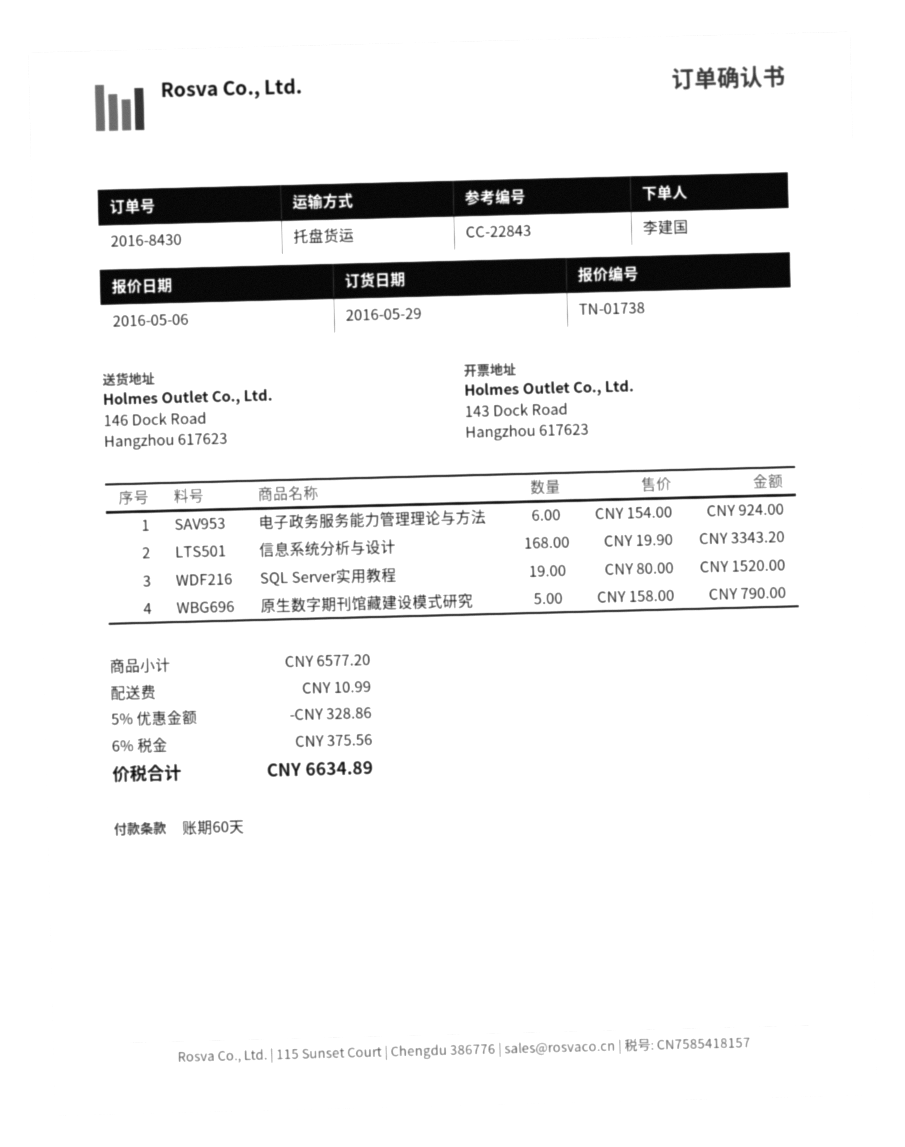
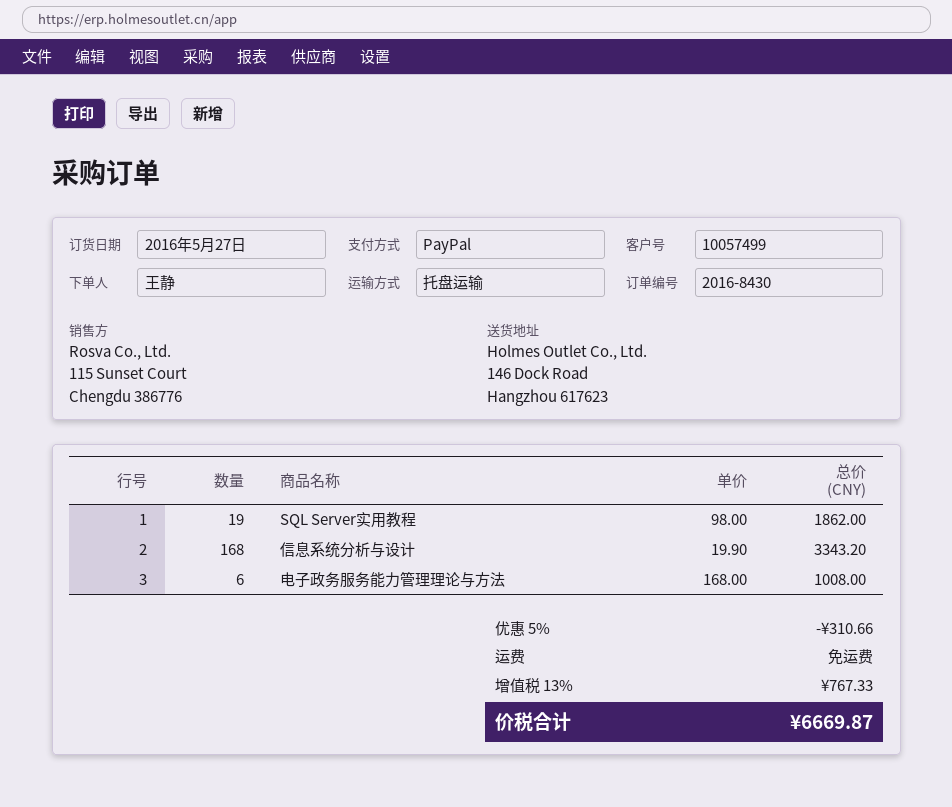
order date: 2016-05-29 -> 2016-05-27
ordered by: 李建国 -> 王静
电子政务服务能力管理理论与方法: 6 x 154.00 = 924.00 -> 6 x 168.00 = 1008.00
SQL Server实用教程: 19 x 80.00 = 1520.00 -> 19 x 98.00 = 1862.00
原生数字期刊馆藏建设模式研究: 5 x 158.00 = 790.00 -> none
discount: 5% = 328.86 -> 5% = 310.66
shipping: 10.99 -> 0.00
tax: 6% = 375.56 -> 13% = 767.33
total: 6634.89 -> 6669.87

